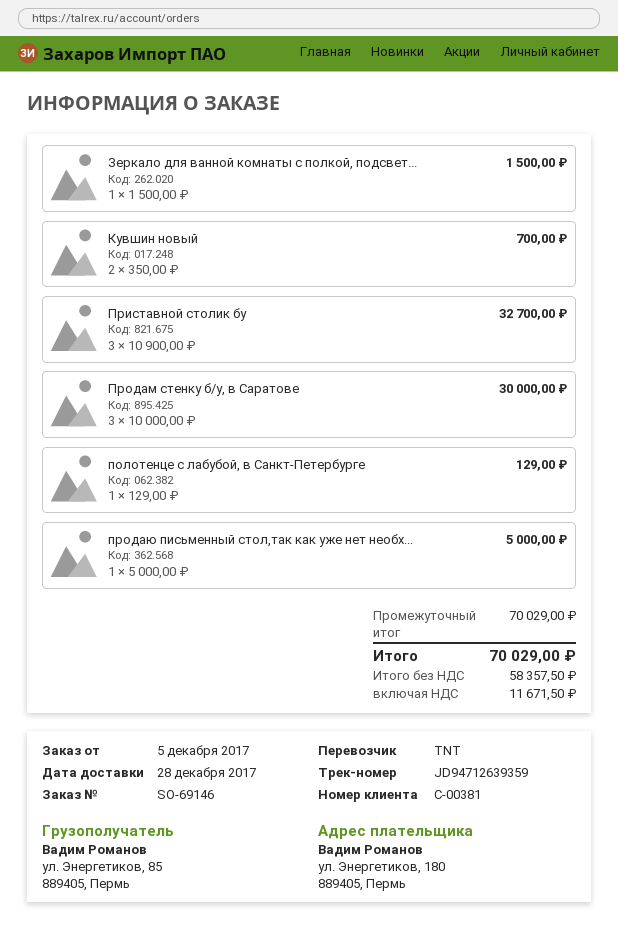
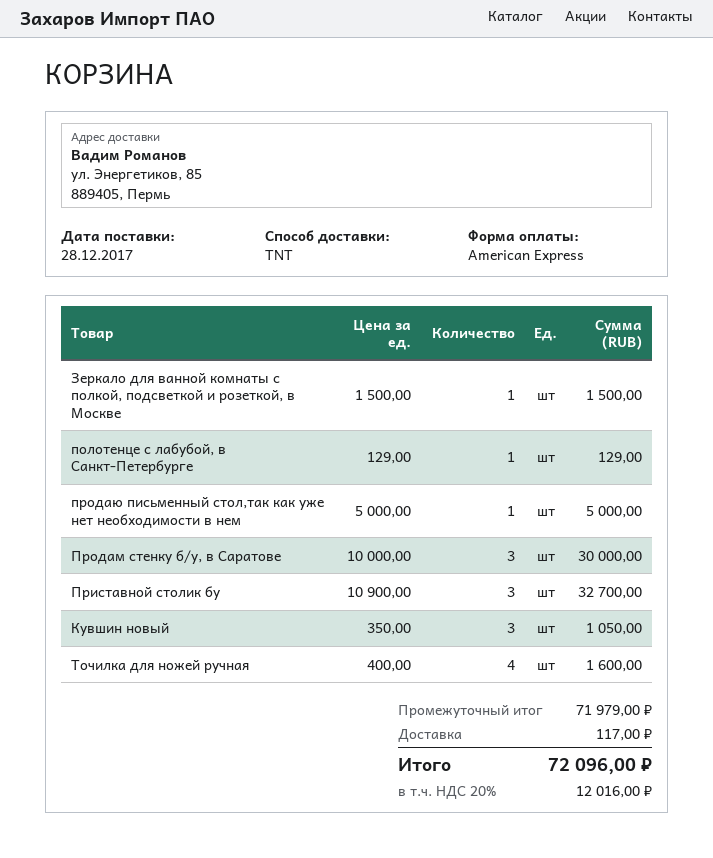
Кувшин новый: 2 x 350.00 = 700.00 -> 3 x 350.00 = 1050.00
Точилка для ножей ручная: none -> 4 x 400.00 = 1600.00
subtotal: 70029.00 -> 71979.00
shipping: none -> 117.00
tax: 11671.50 -> 12016.00
total: 70029.00 -> 72096.00

